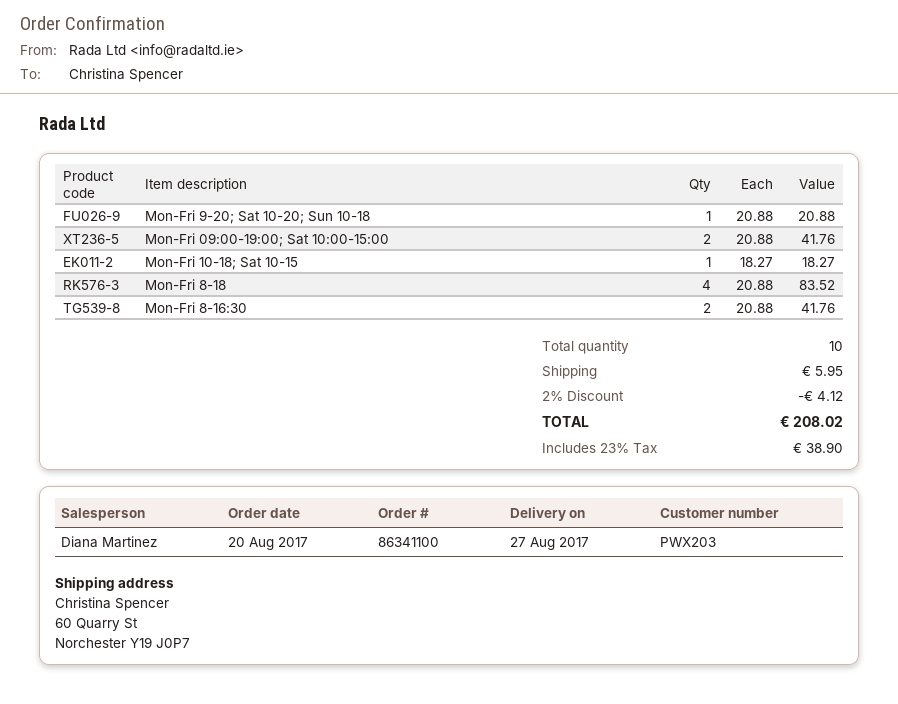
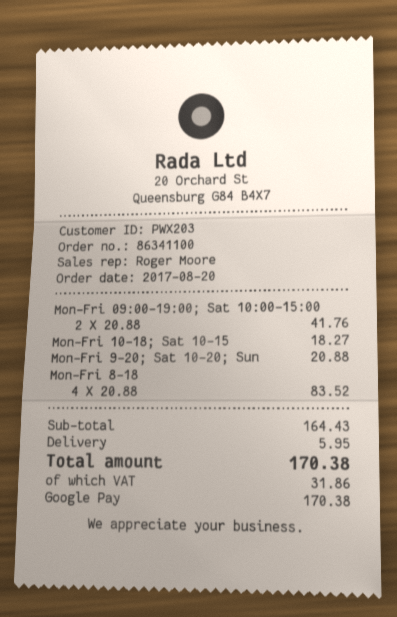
sales rep: Diana Martinez -> Roger Moore
Mon-Fri 8-16:30: 2 x 20.88 = 41.76 -> none
discount: 2% = 4.12 -> none
tax: 38.90 -> 31.86
total: 208.02 -> 170.38

